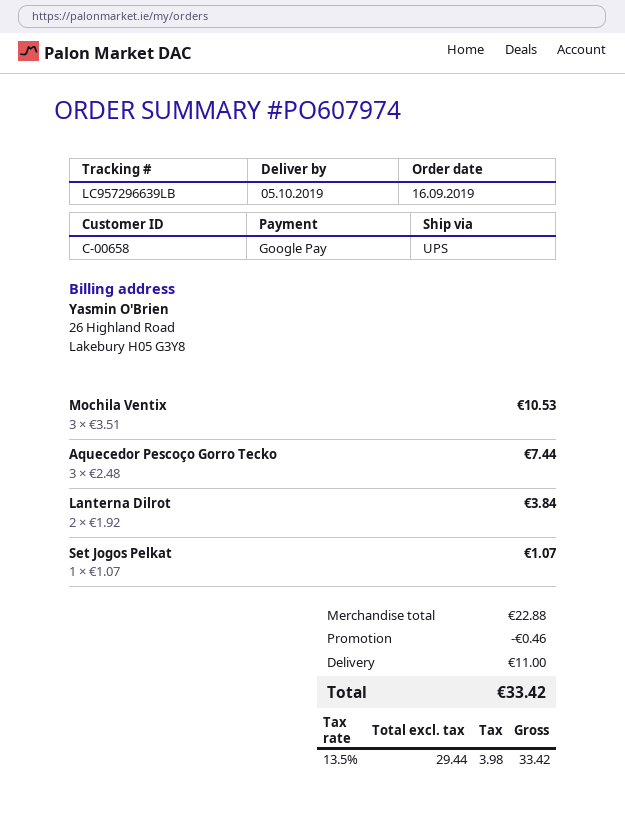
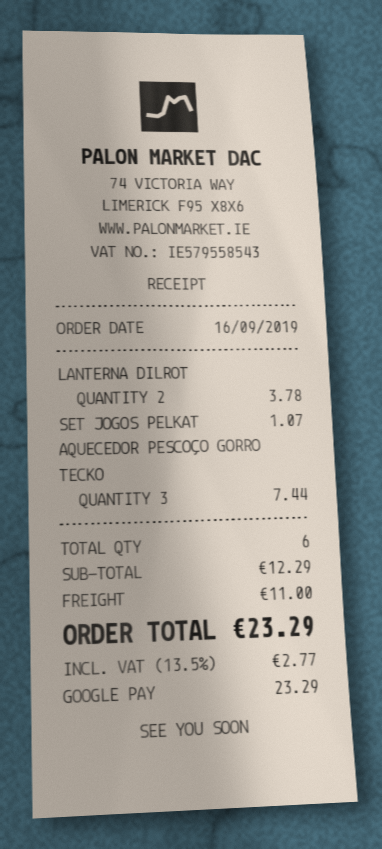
Mochila Ventix: 3 for 10.53 -> none
Lanterna Dilrot: 2 for 3.84 -> 2 for 3.78
subtotal: 22.88 -> 12.29
discount: 0.46 -> none
tax: 13.5% = 3.98 -> 13.5% = 2.77
total: 33.42 -> 23.29

